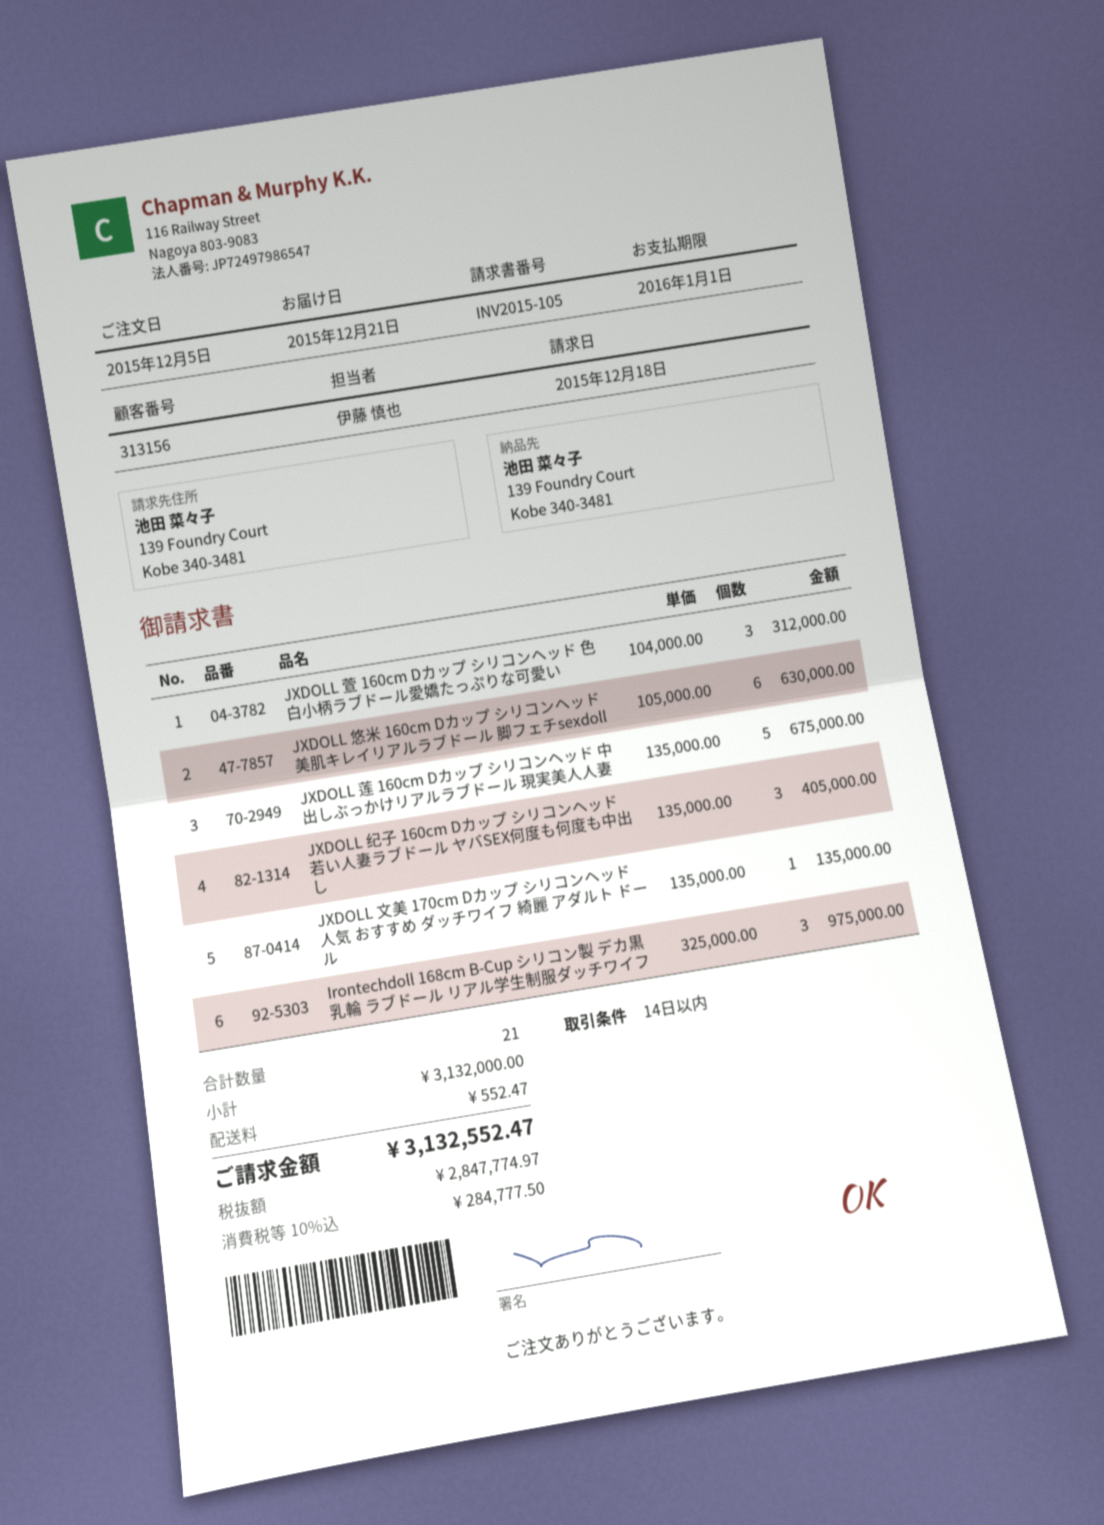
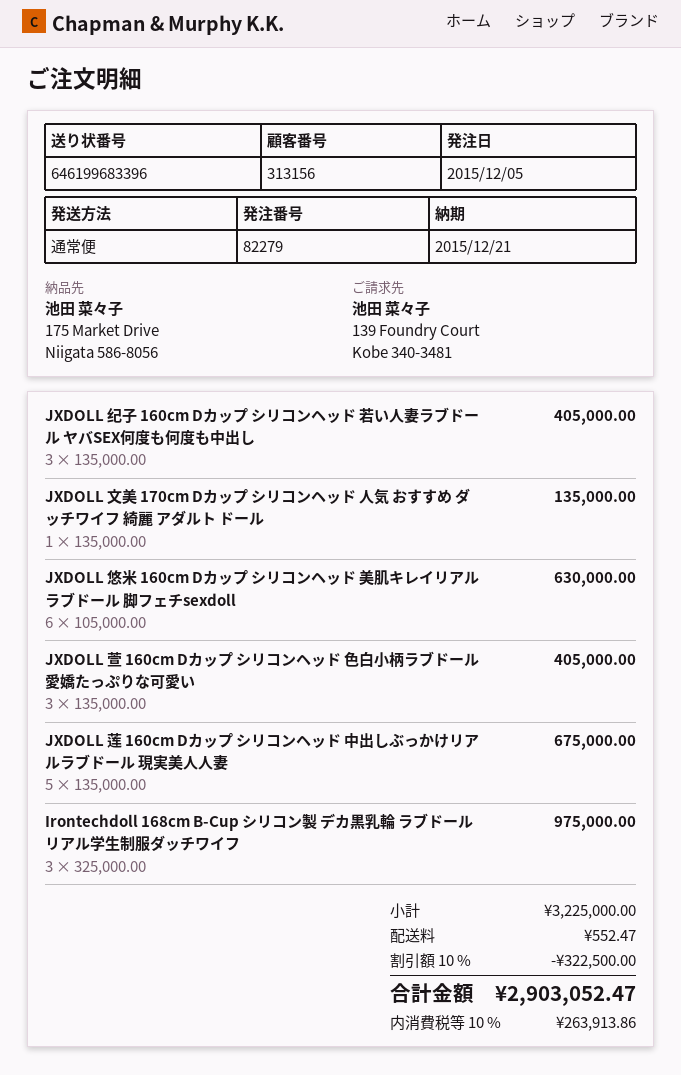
ship to: 139 Foundry Court, Kobe 340-3481 -> 175 Market Drive, Niigata 586-8056
JXDOLL 萱 160cm Dカップ シリコンヘッド 色白小柄ラブドール愛嬌たっぷりな可愛い: 3 x 104000.00 = 312000.00 -> 3 x 135000.00 = 405000.00
subtotal: 3132000.00 -> 3225000.00
discount: none -> 10% = 322500.00
tax: 10% = 284777.50 -> 10% = 263913.86
total: 3132552.47 -> 2903052.47

